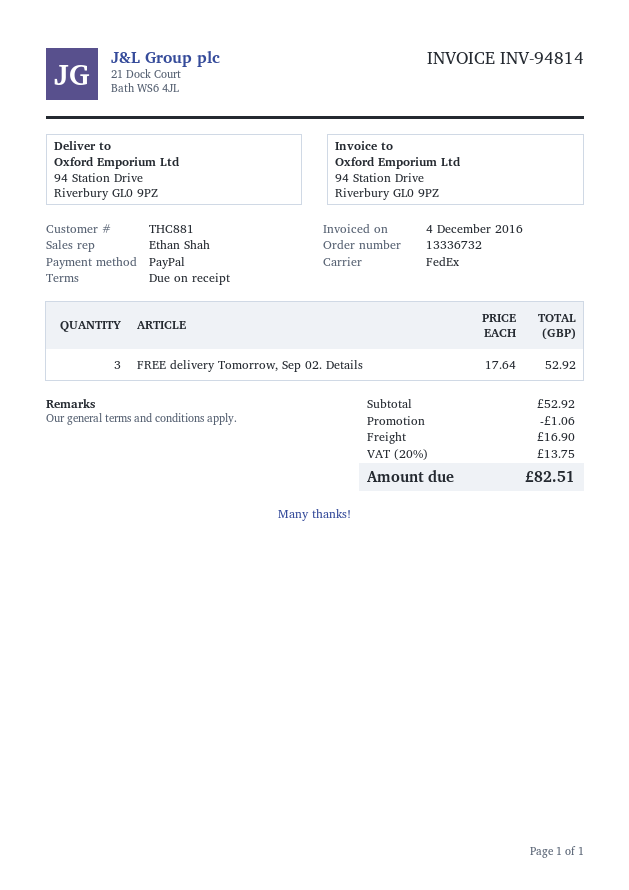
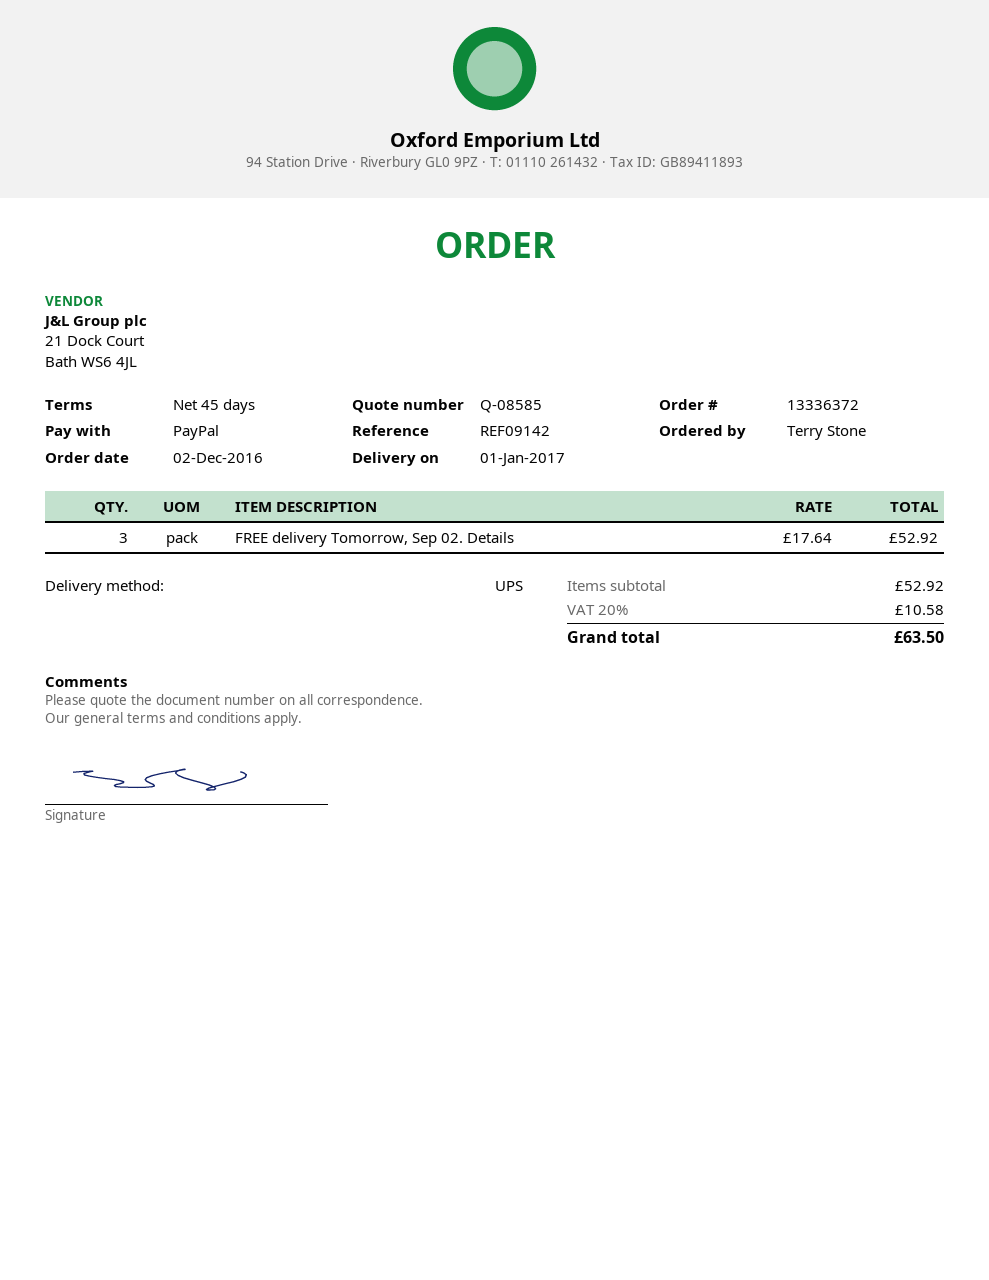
order number: 13336732 -> 13336372
payment terms: on receipt -> 45 days
shipping method: FedEx -> UPS
discount: 1.06 -> none
shipping: 16.90 -> none
tax: 20% = 13.75 -> 20% = 10.58
total: 82.51 -> 63.50

